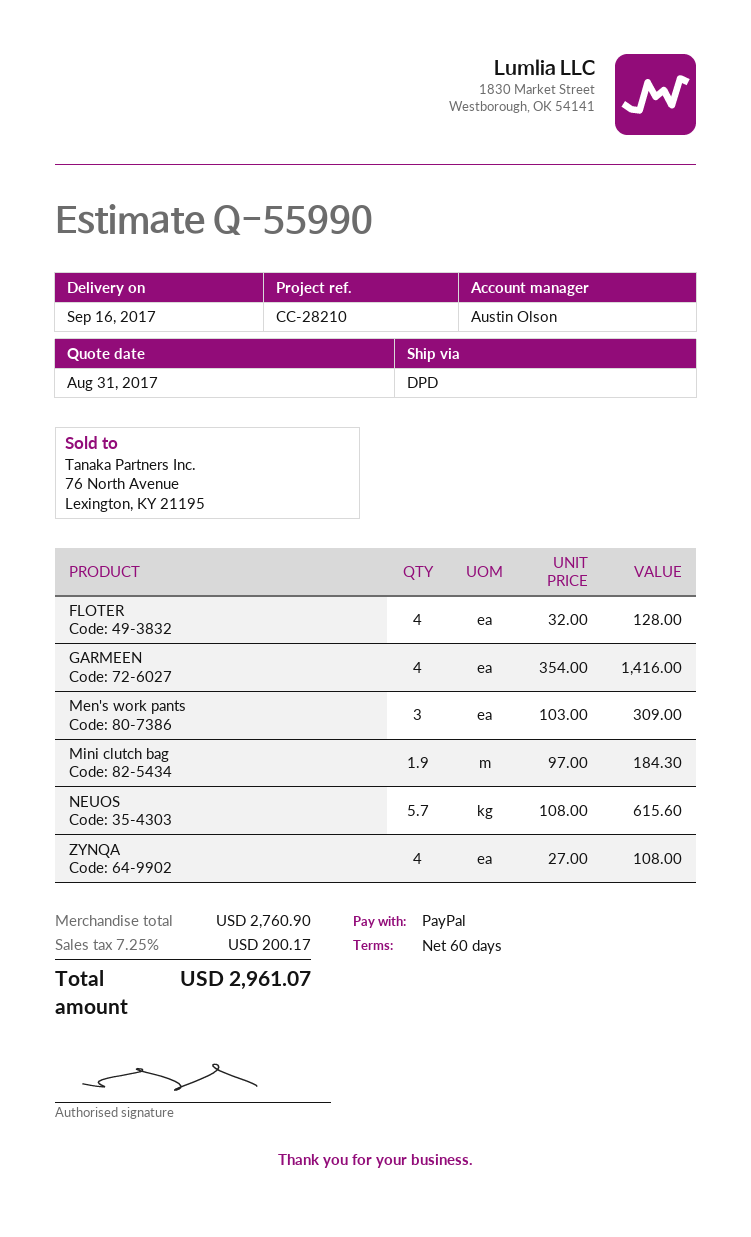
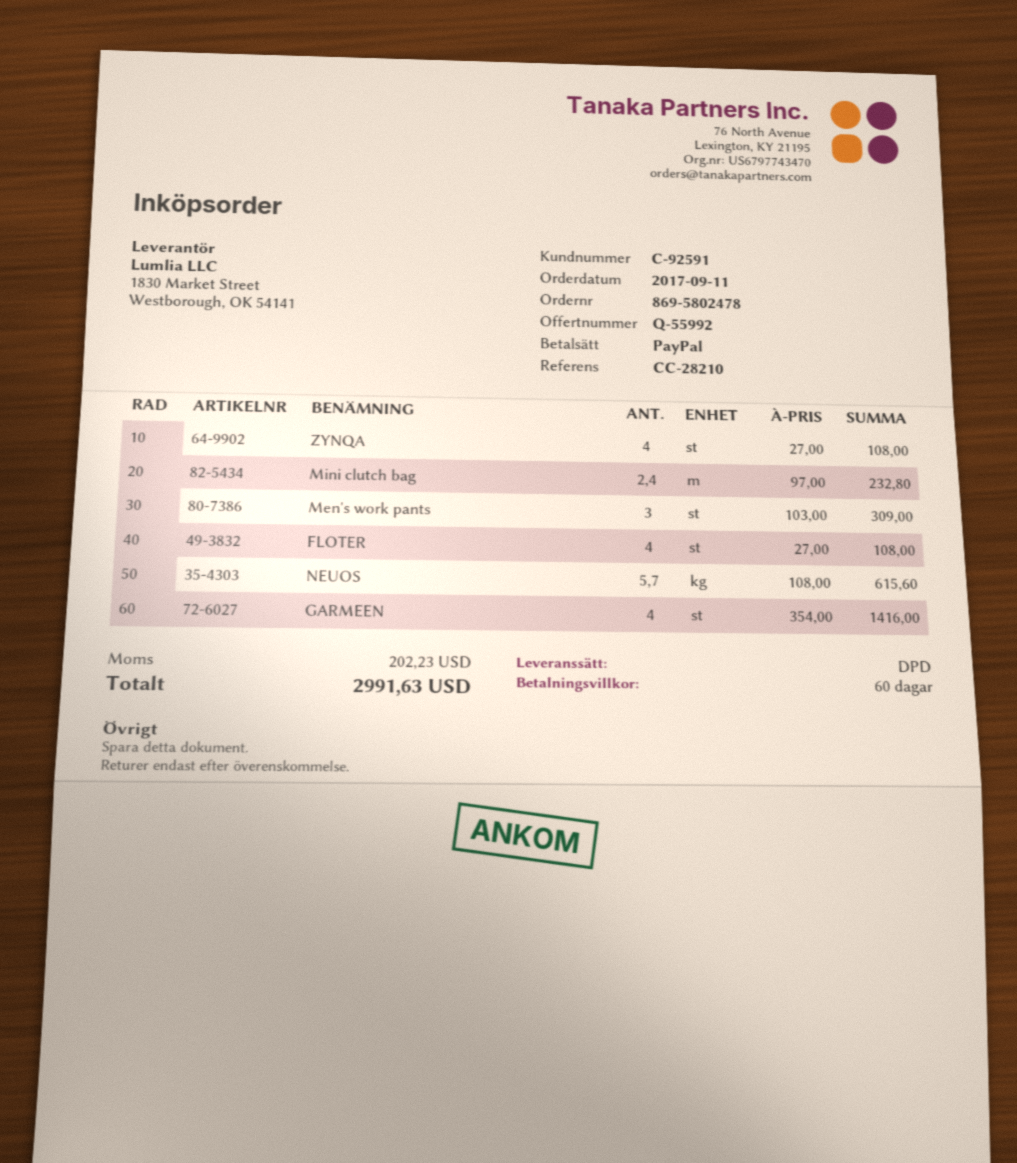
quote number: Q-55990 -> Q-55992
FLOTER: 4 x 32.00 = 128.00 -> 4 x 27.00 = 108.00
Mini clutch bag: 1.9 x 97.00 = 184.30 -> 2.4 x 97.00 = 232.80
tax: 200.17 -> 202.23
total: 2961.07 -> 2991.63

